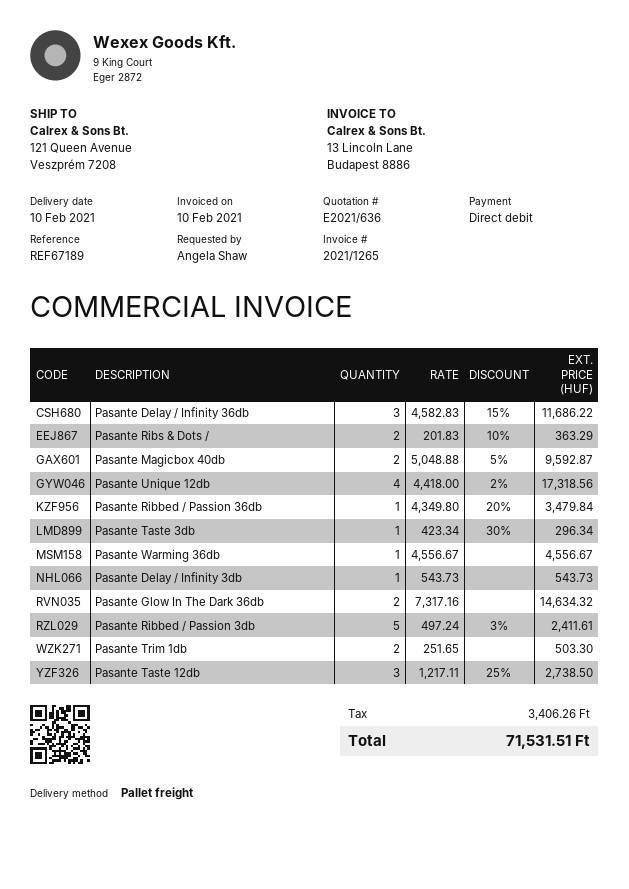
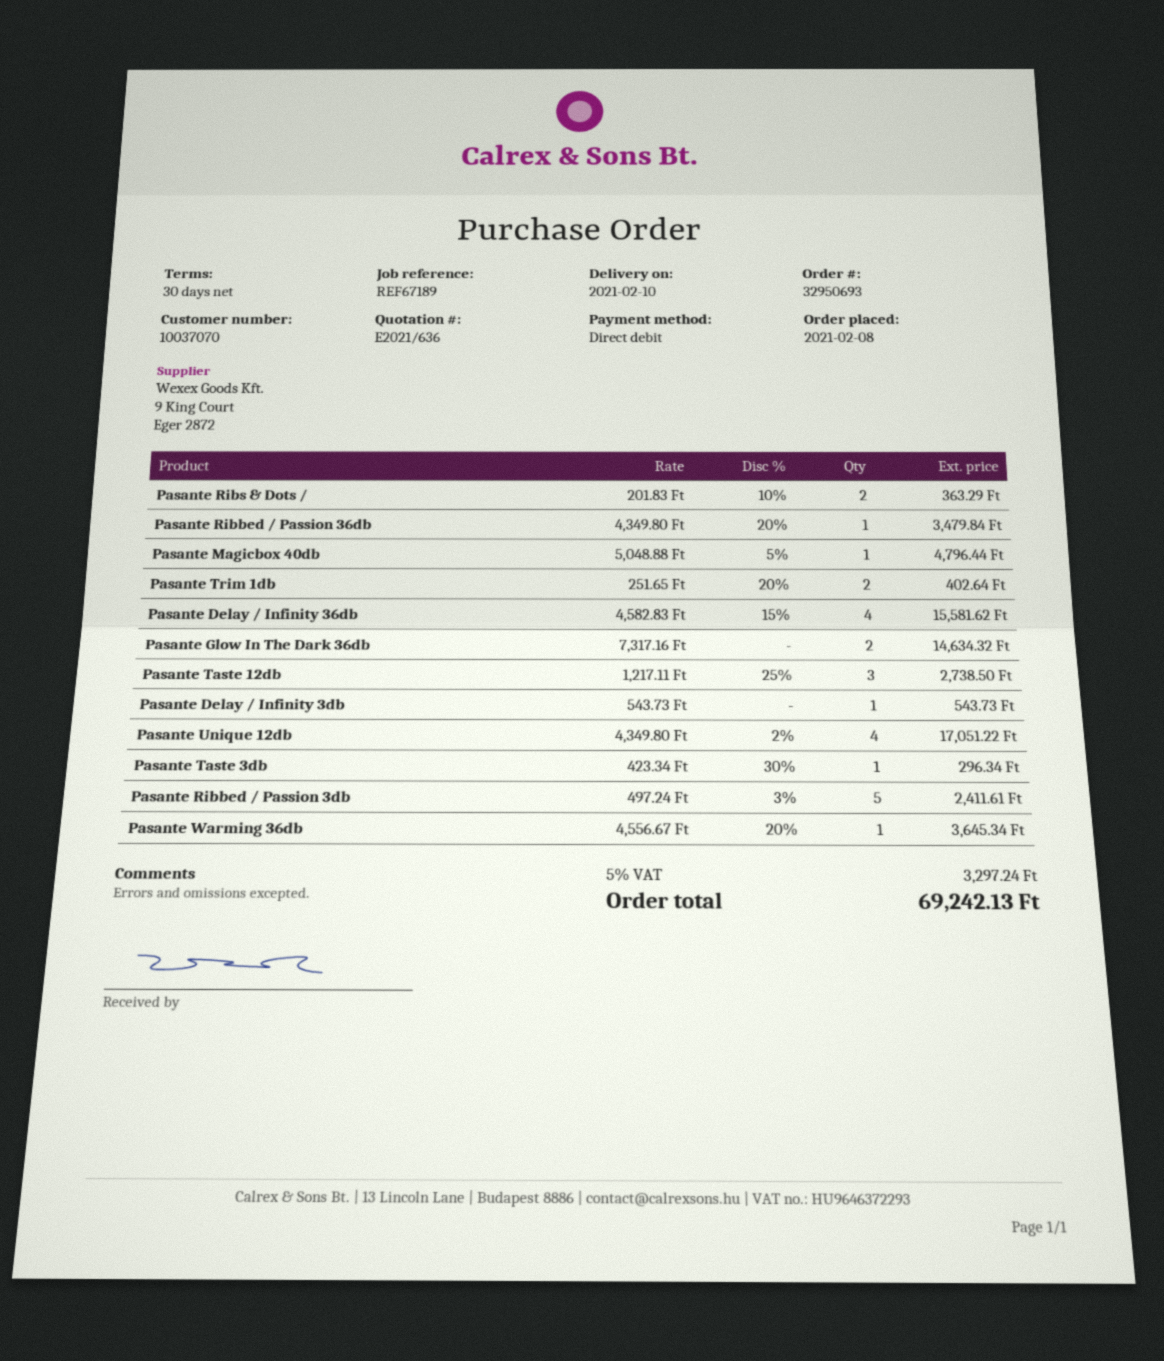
Pasante Delay / Infinity 36db: 3 x 4582.83 - 15% = 11686.22 -> 4 x 4582.83 - 15% = 15581.62
Pasante Magicbox 40db: 2 x 5048.88 - 5% = 9592.87 -> 1 x 5048.88 - 5% = 4796.44
Pasante Unique 12db: 4 x 4418.00 - 2% = 17318.56 -> 4 x 4349.80 - 2% = 17051.22
Pasante Warming 36db: 1 x 4556.67 = 4556.67 -> 1 x 4556.67 - 20% = 3645.34
Pasante Trim 1db: 2 x 251.65 = 503.30 -> 2 x 251.65 - 20% = 402.64
tax: 3406.26 -> 3297.24
total: 71531.51 -> 69242.13

